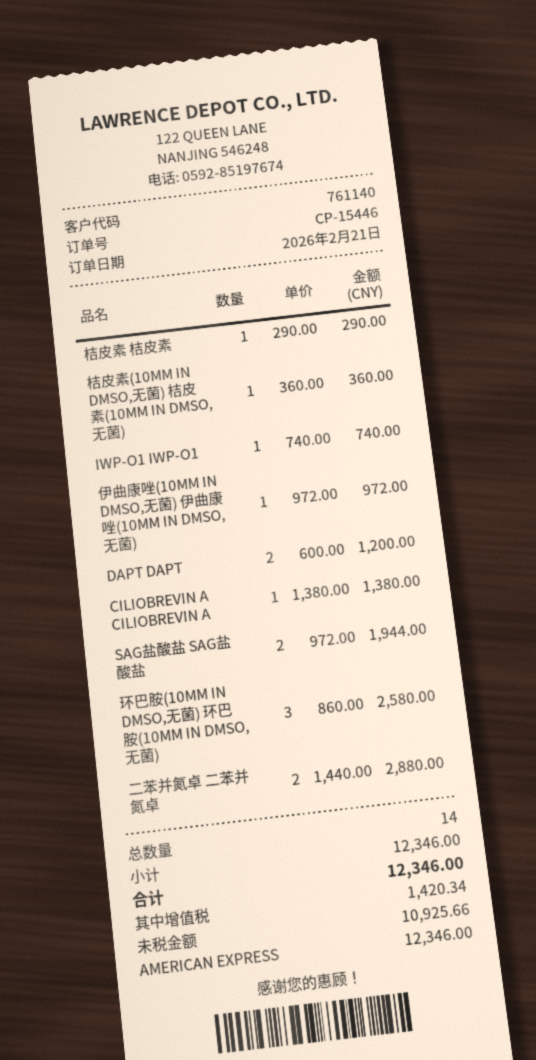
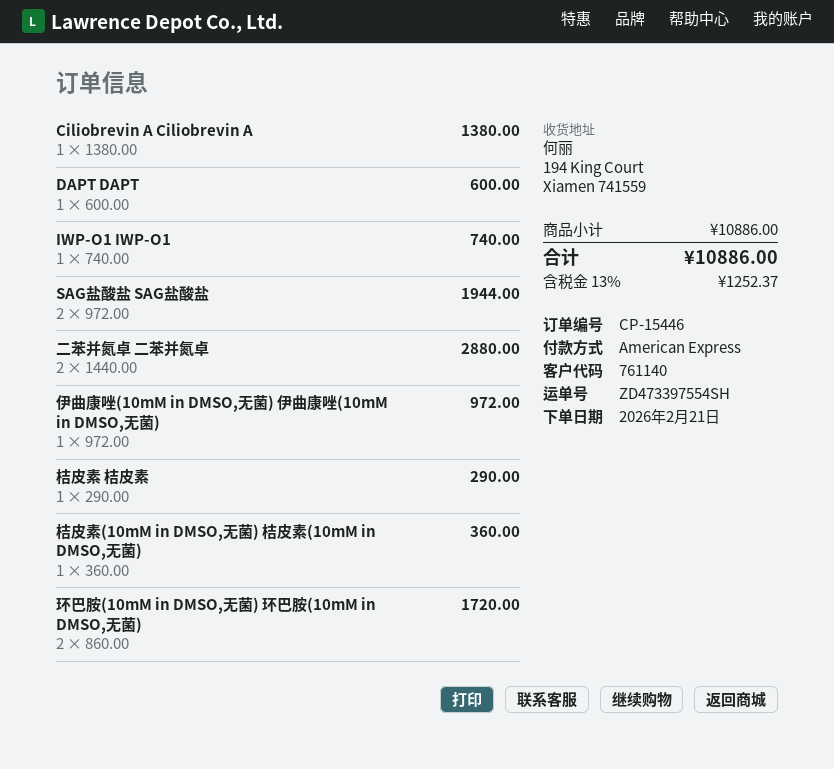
DAPT DAPT: 2 x 600.00 = 1200.00 -> 1 x 600.00 = 600.00
环巴胺(10MM IN DMSO,无菌) 环巴胺(10MM IN DMSO,无菌): 3 x 860.00 = 2580.00 -> 2 x 860.00 = 1720.00
subtotal: 12346.00 -> 10886.00
tax: 1420.34 -> 1252.37
total: 12346.00 -> 10886.00

